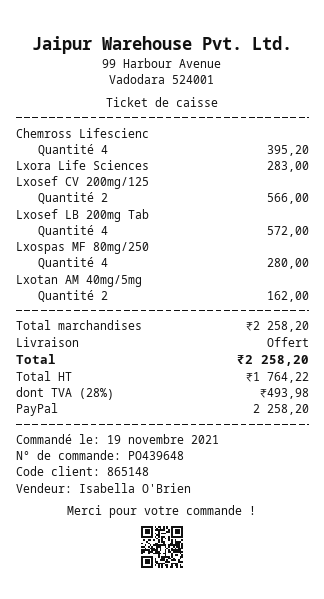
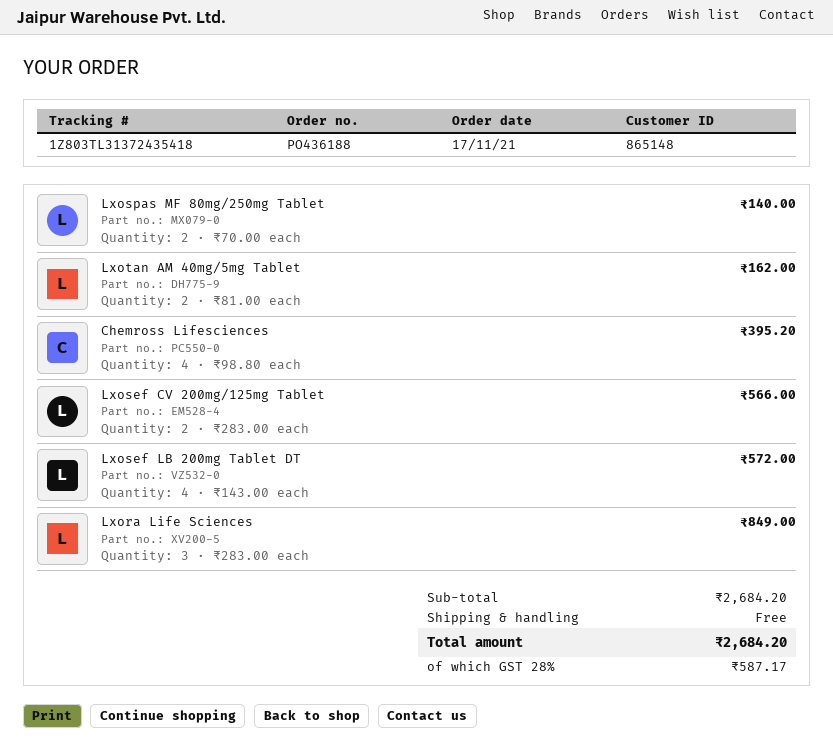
order number: PO439648 -> PO436188
order date: 2021-11-19 -> 2021-11-17
Lxora Life Sciences: 1 for 283.00 -> 3 for 849.00
Lxospas MF 80mg/250: 4 for 280.00 -> 2 for 140.00
subtotal: 2258.20 -> 2684.20
tax: 28% = 493.98 -> 28% = 587.17
total: 2258.20 -> 2684.20

